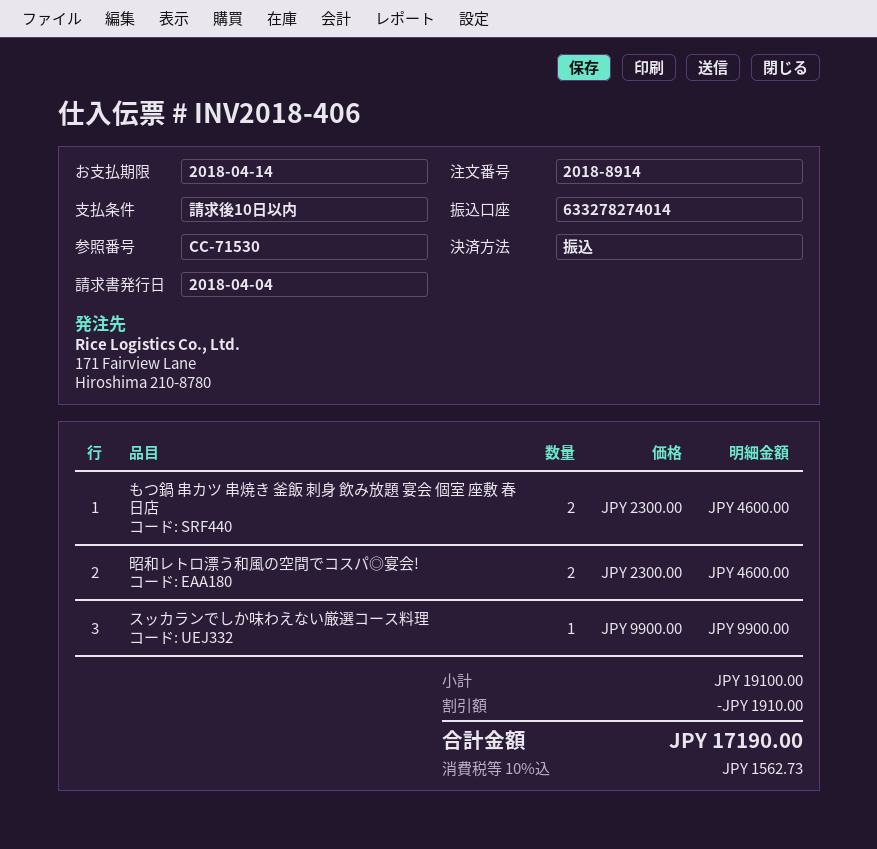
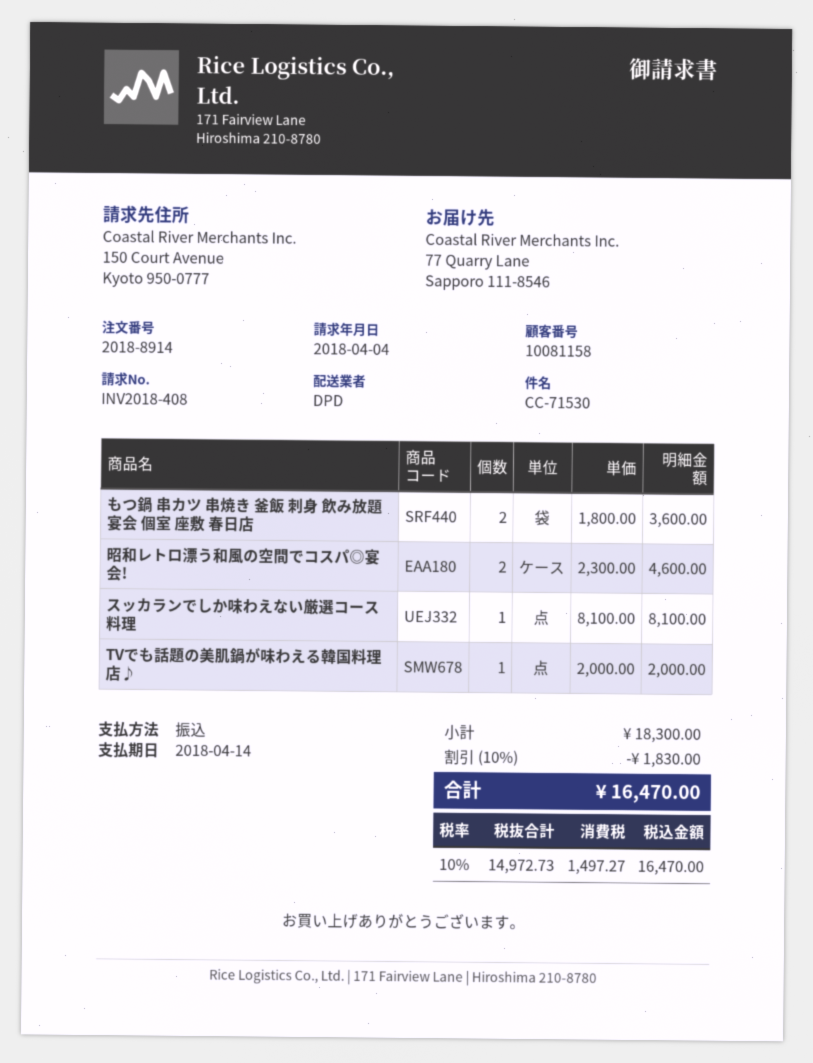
invoice number: INV2018-406 -> INV2018-408
もつ鍋 串カツ 串焼き 釜飯 刺身 飲み放題 宴会 個室 座敷 春日店: 2 x 2300.00 = 4600.00 -> 2 x 1800.00 = 3600.00
スッカランでしか味わえない厳選コース料理: 1 x 9900.00 = 9900.00 -> 1 x 8100.00 = 8100.00
TVでも話題の美肌鍋が味わえる韓国料理店♪: none -> 1 x 2000.00 = 2000.00
subtotal: 19100.00 -> 18300.00
discount: 1910.00 -> 1830.00
tax: 10% = 1562.73 -> 10% = 1497.27
total: 17190.00 -> 16470.00

